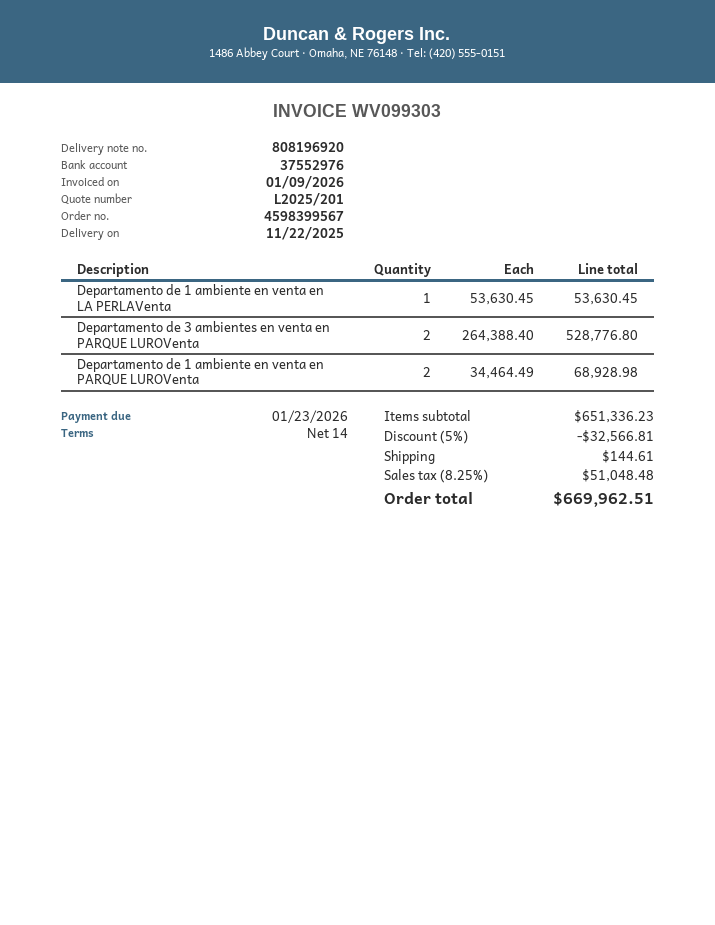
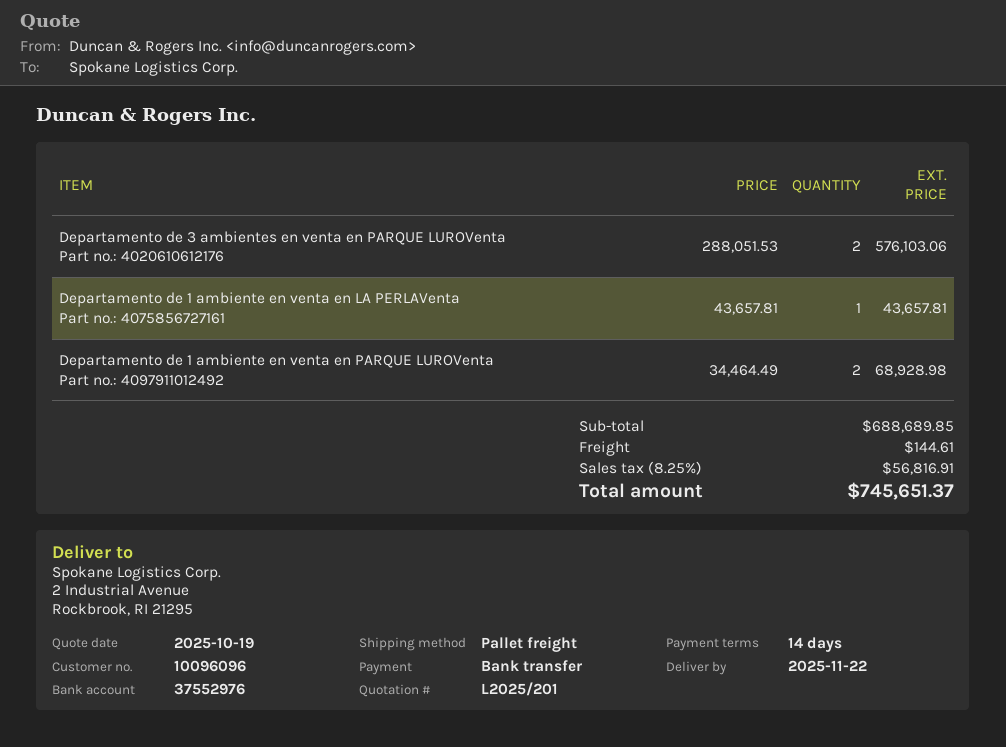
Departamento de 1 ambiente en venta en LA PERLAVenta: 1 x 53630.45 = 53630.45 -> 1 x 43657.81 = 43657.81
Departamento de 3 ambientes en venta en PARQUE LUROVenta: 2 x 264388.40 = 528776.80 -> 2 x 288051.53 = 576103.06
subtotal: 651336.23 -> 688689.85
discount: 5% = 32566.81 -> none
tax: 8.25% = 51048.48 -> 8.25% = 56816.91
total: 669962.51 -> 745651.37

